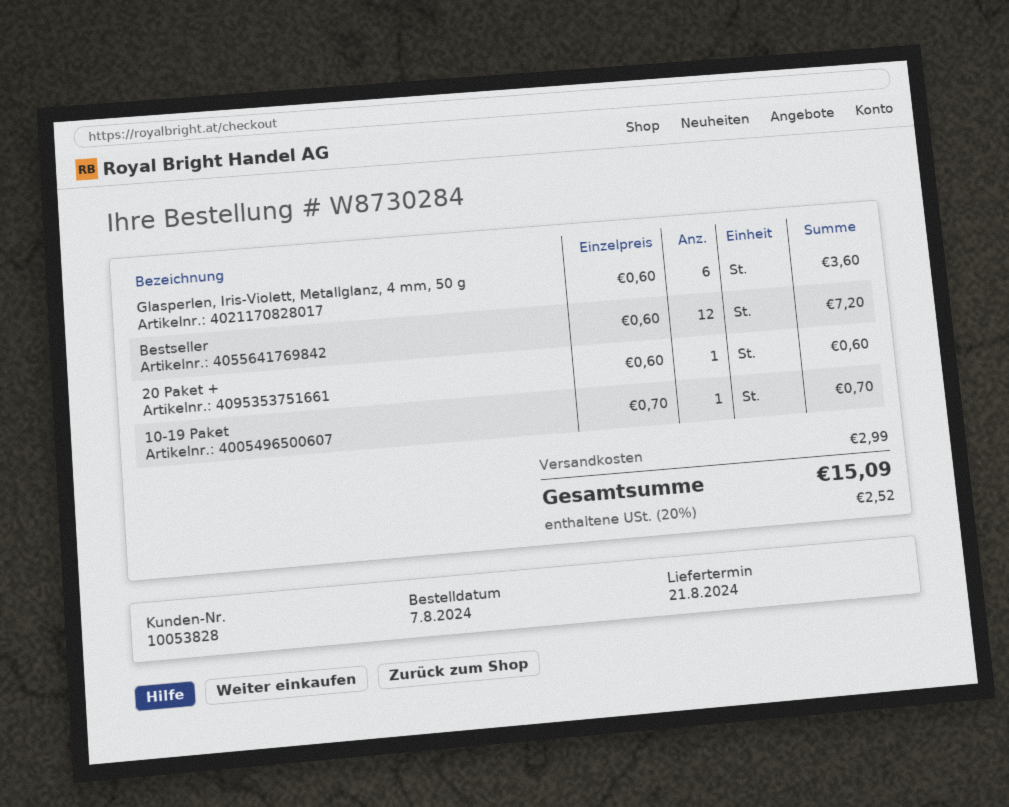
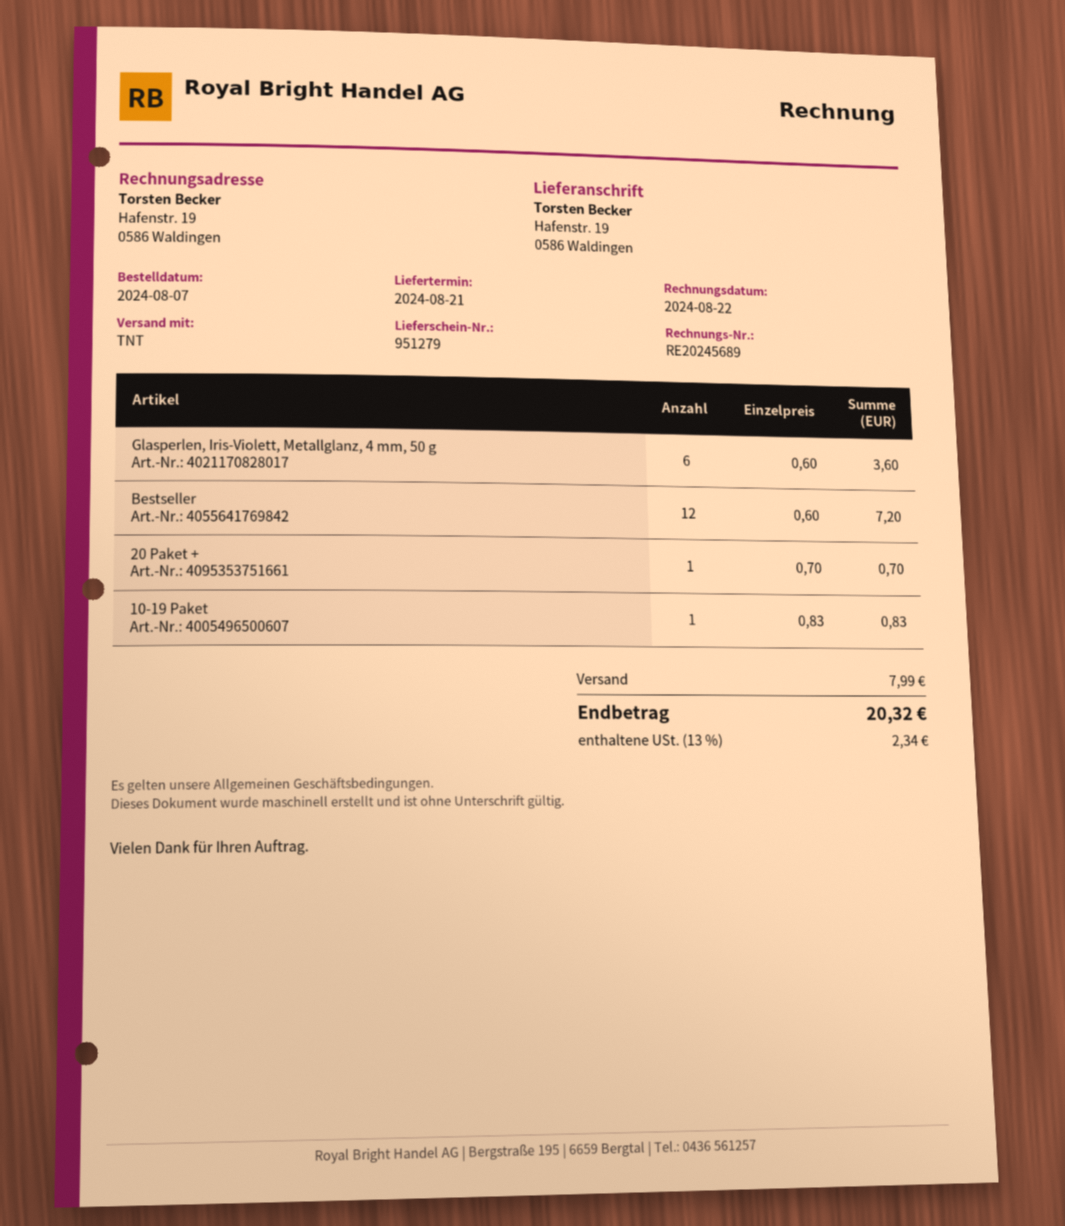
20 Paket +: 1 x 0.60 = 0.60 -> 1 x 0.70 = 0.70
10-19 Paket: 1 x 0.70 = 0.70 -> 1 x 0.83 = 0.83
shipping: 2.99 -> 7.99
tax: 20% = 2.52 -> 13% = 2.34
total: 15.09 -> 20.32

